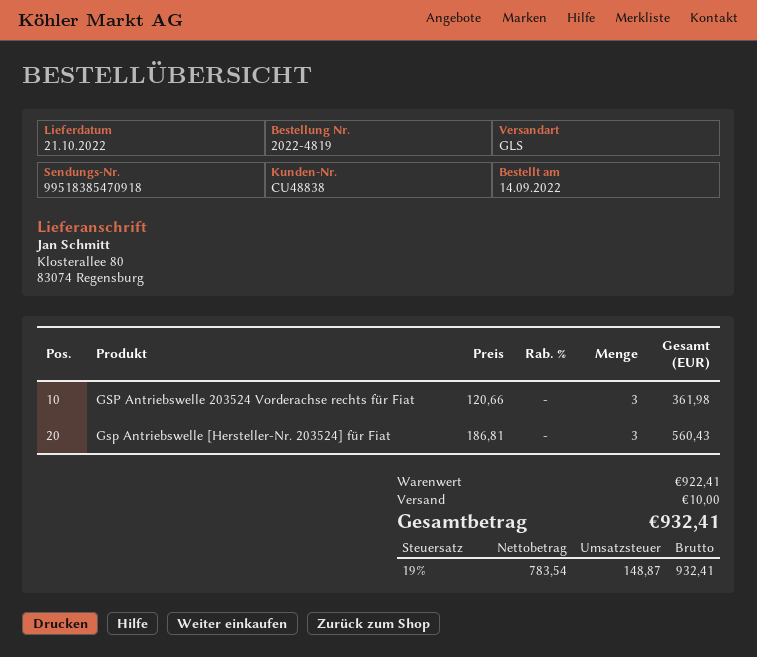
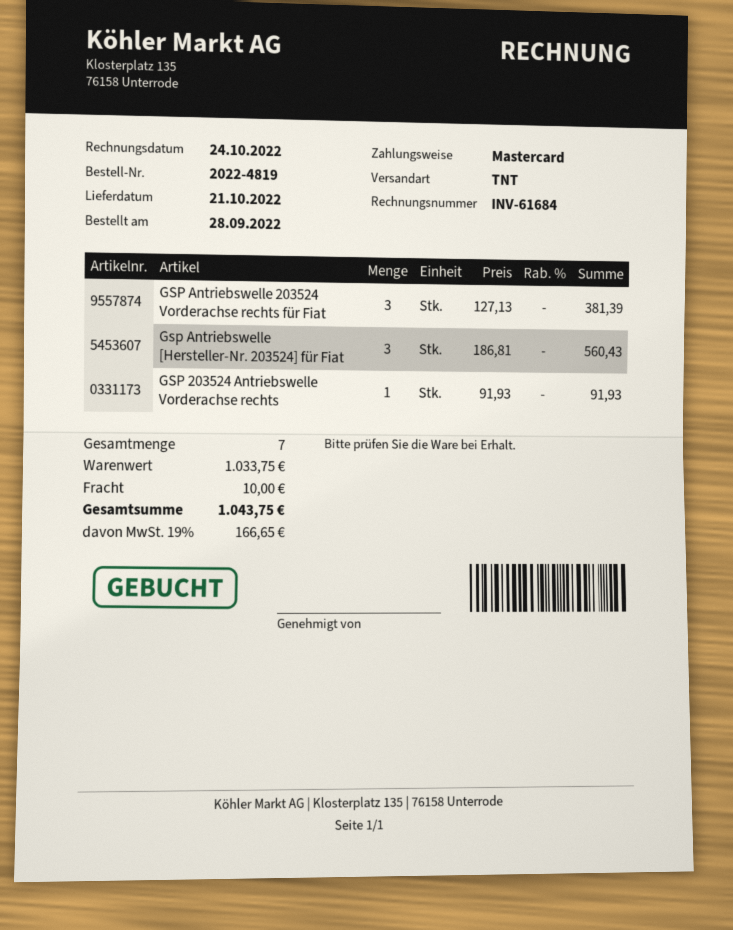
order date: 2022-09-14 -> 2022-09-28
shipping method: GLS -> TNT
GSP Antriebswelle 203524 Vorderachse rechts für Fiat: 3 x 120.66 = 361.98 -> 3 x 127.13 = 381.39
GSP 203524 Antriebswelle Vorderachse rechts: none -> 1 x 91.93 = 91.93
subtotal: 922.41 -> 1033.75
tax: 19% = 148.87 -> 19% = 166.65
total: 932.41 -> 1043.75

